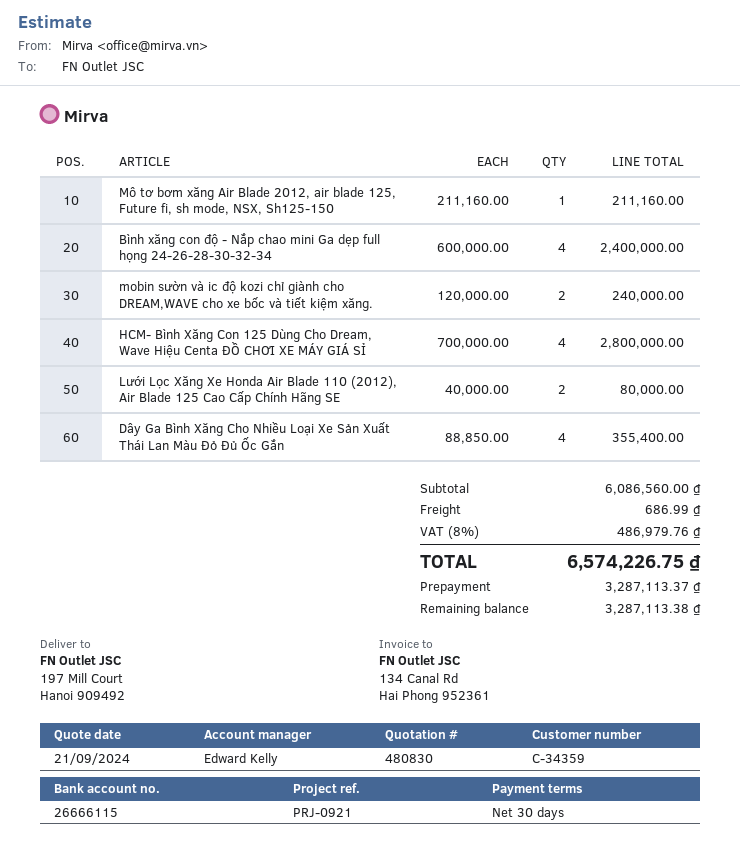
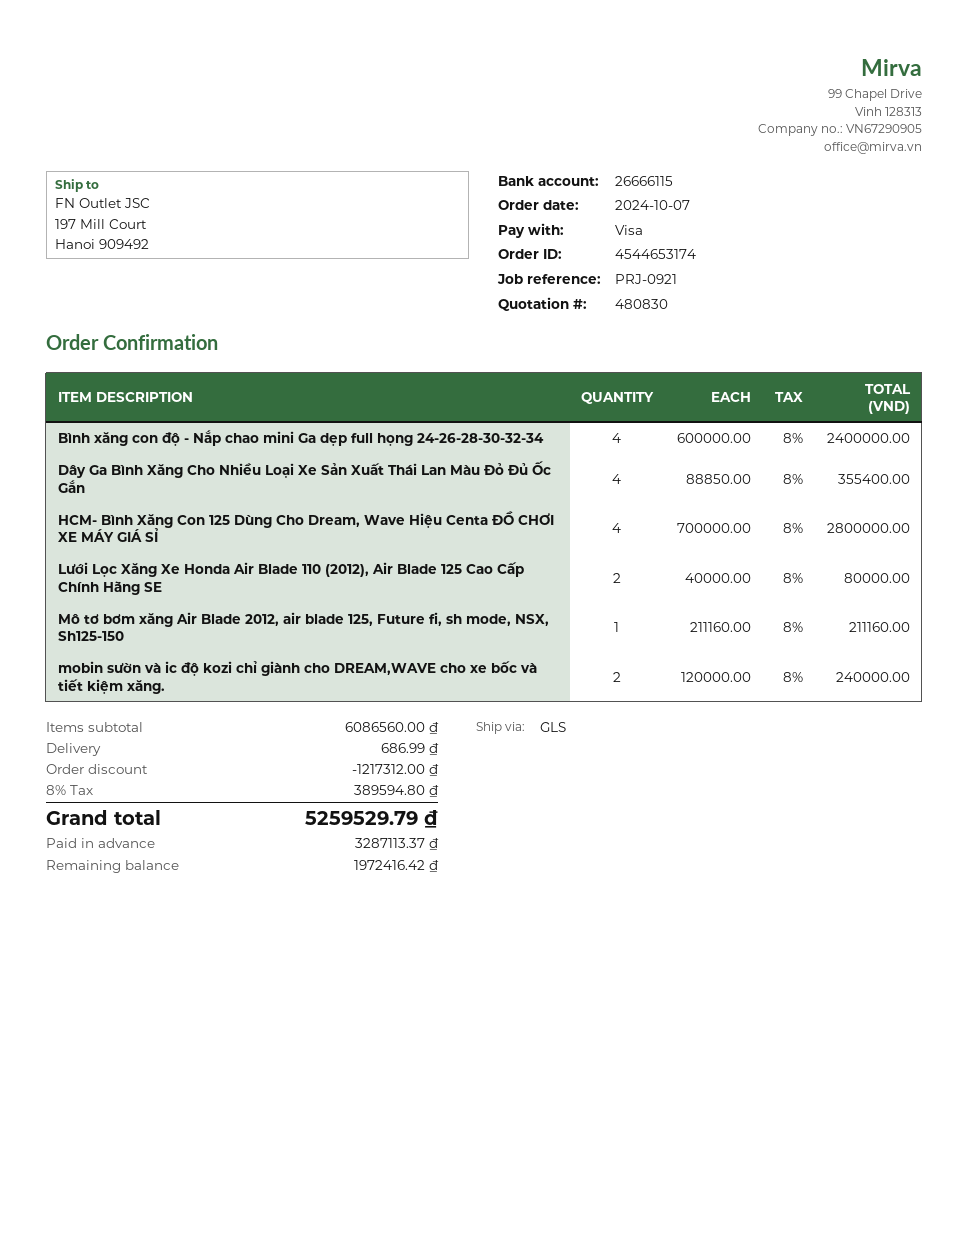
discount: none -> 1217312.00
tax: 8% = 486979.76 -> 8% = 389594.80
total: 6574226.75 -> 5259529.79
balance: 3287113.38 -> 1972416.42

